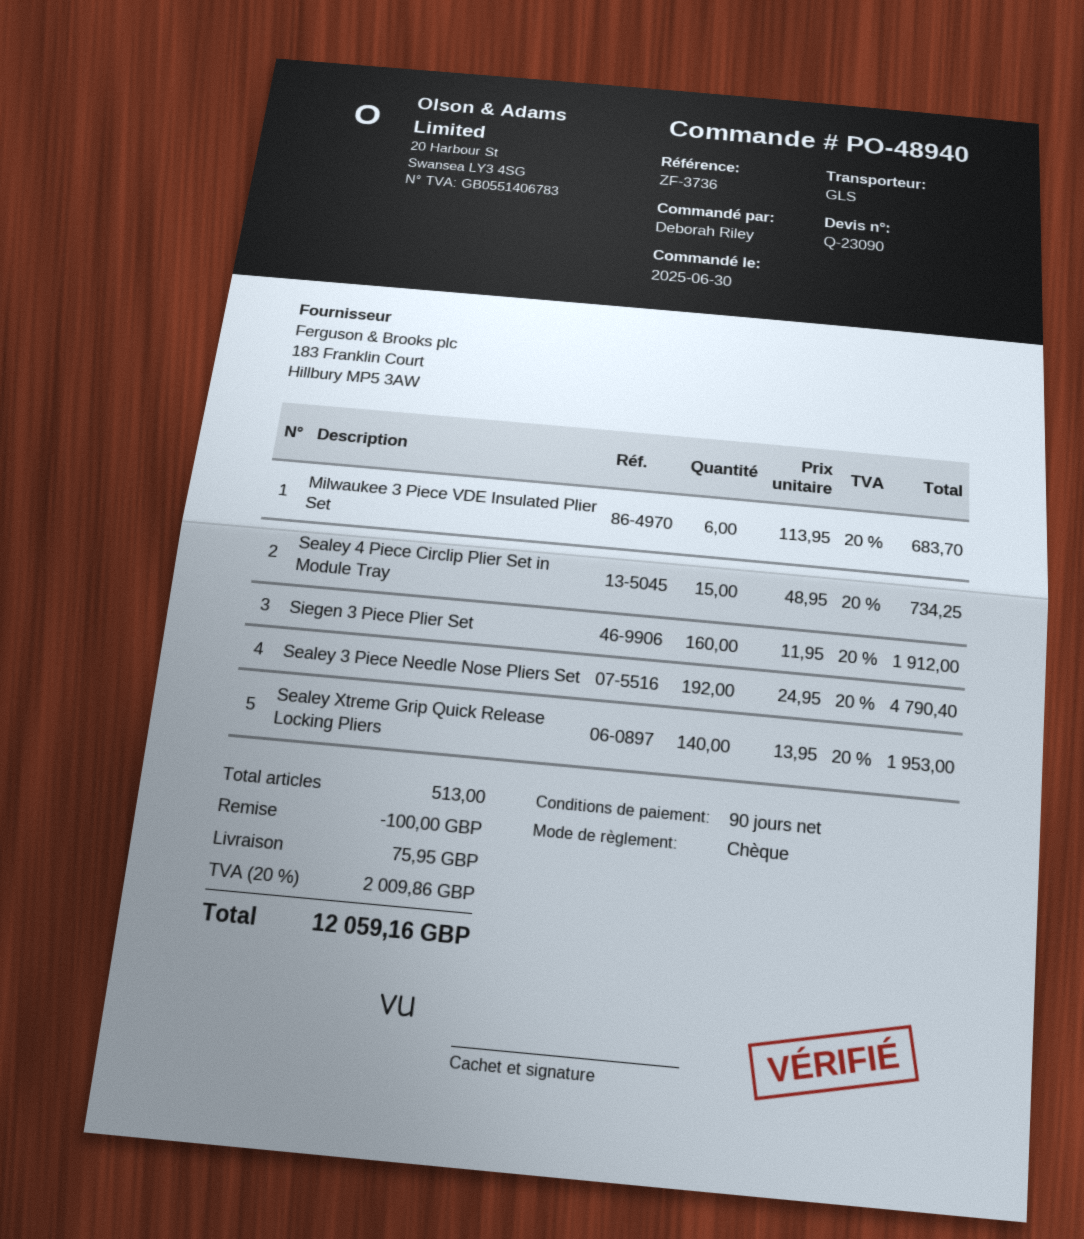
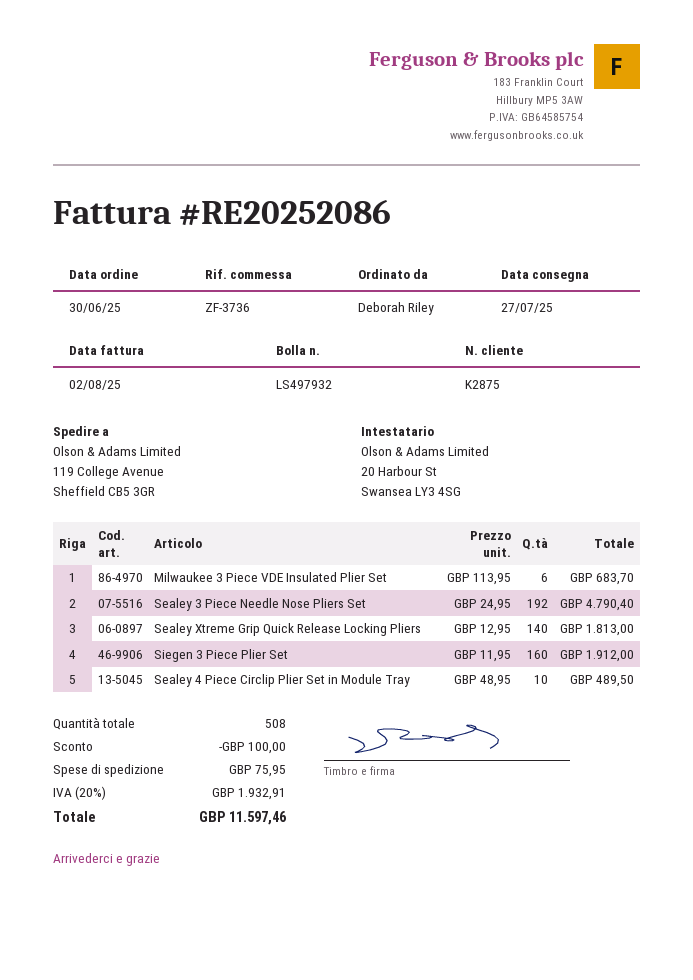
Sealey 4 Piece Circlip Plier Set in Module Tray: 15 x 48.95 = 734.25 -> 10 x 48.95 = 489.50
Sealey Xtreme Grip Quick Release Locking Pliers: 140 x 13.95 = 1953.00 -> 140 x 12.95 = 1813.00
total quantity: 513 -> 508
tax: 20% = 2009.86 -> 20% = 1932.91
total: 12059.16 -> 11597.46

